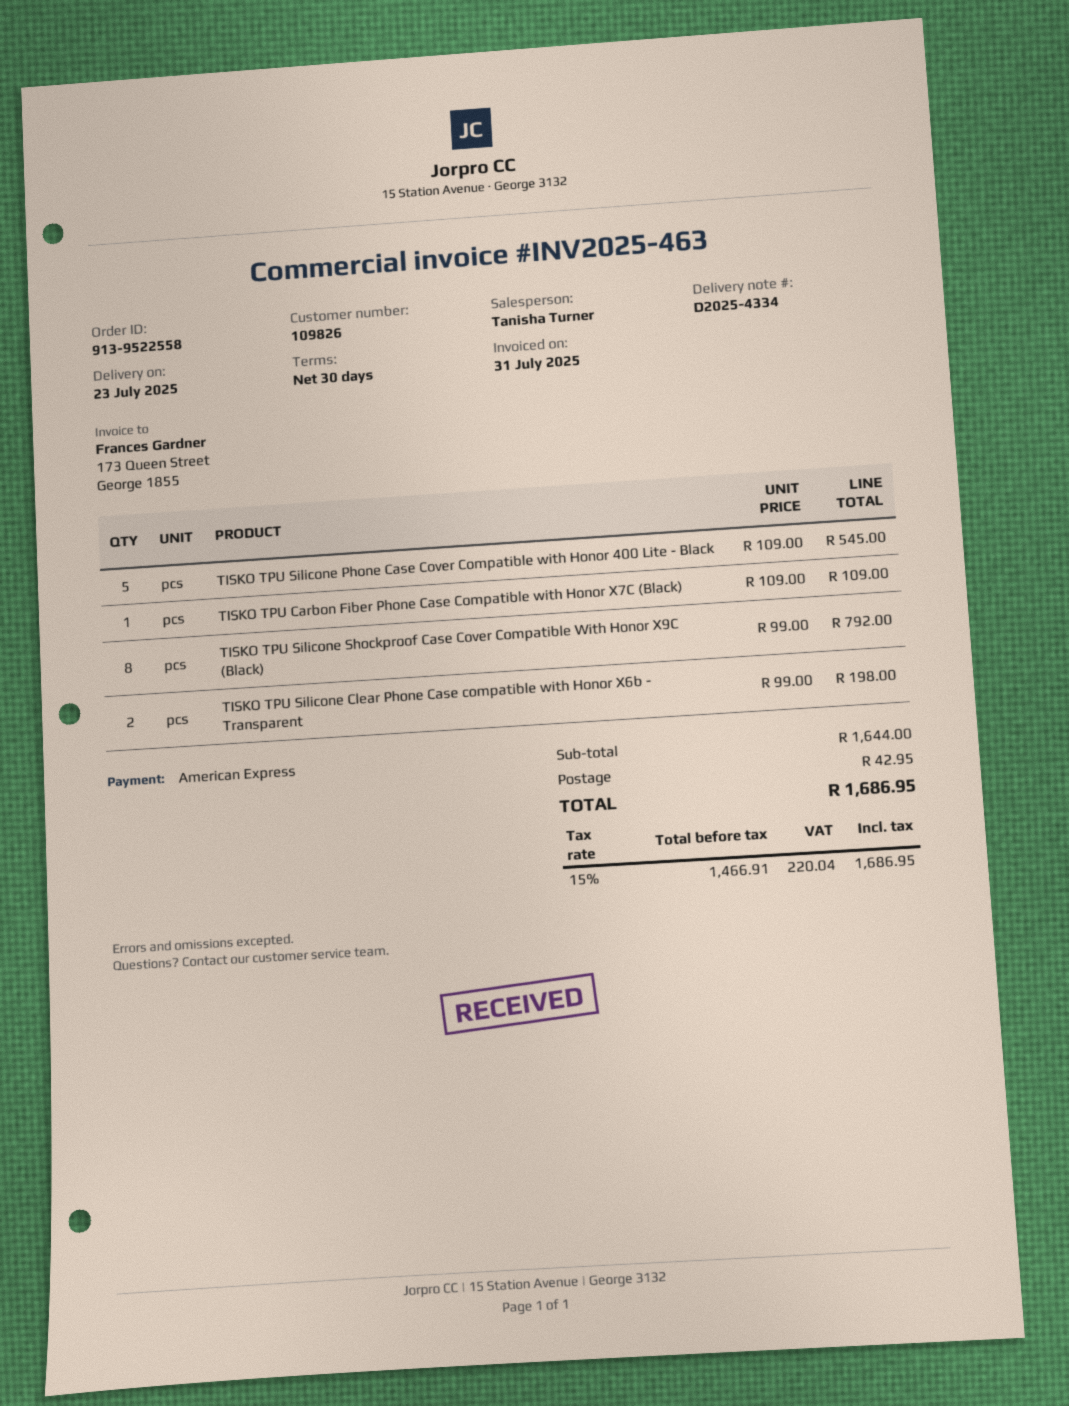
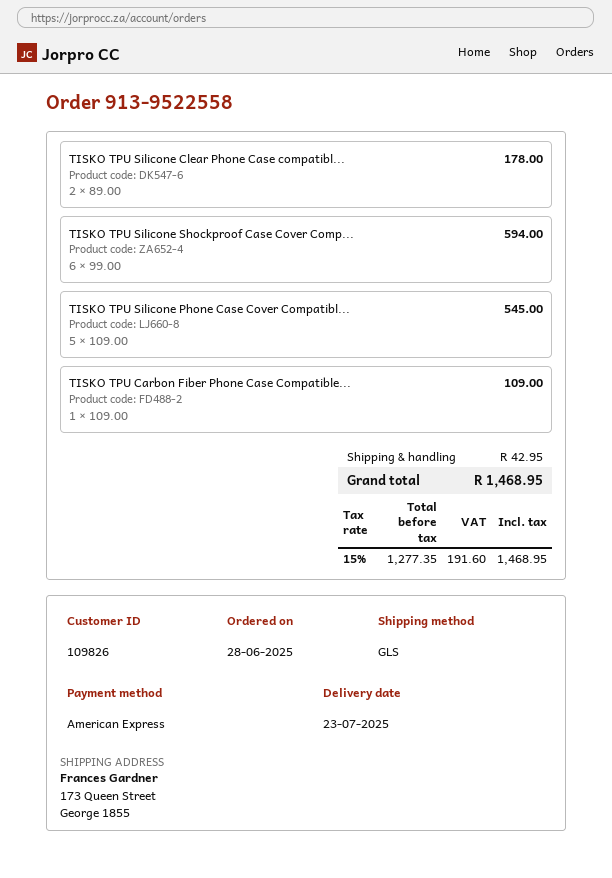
TISKO TPU Silicone Shockproof Case Cover Compatible With Honor X9C (Black): 8 x 99.00 = 792.00 -> 6 x 99.00 = 594.00
TISKO TPU Silicone Clear Phone Case compatible with Honor X6b - Transparent: 2 x 99.00 = 198.00 -> 2 x 89.00 = 178.00
net: 1466.91 -> 1277.35
tax: 15% = 220.04 -> 15% = 191.60
total: 1686.95 -> 1468.95

